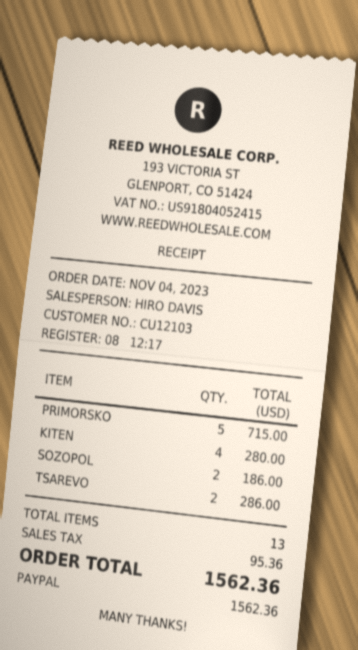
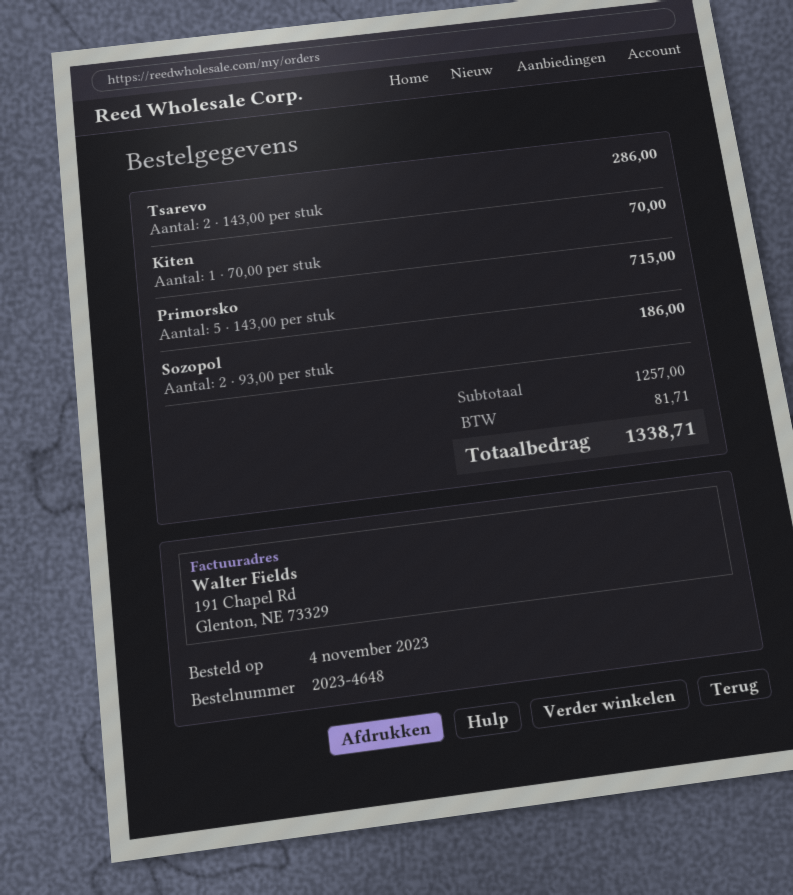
KITEN: 4 for 280.00 -> 1 for 70.00
tax: 95.36 -> 81.71
total: 1562.36 -> 1338.71

